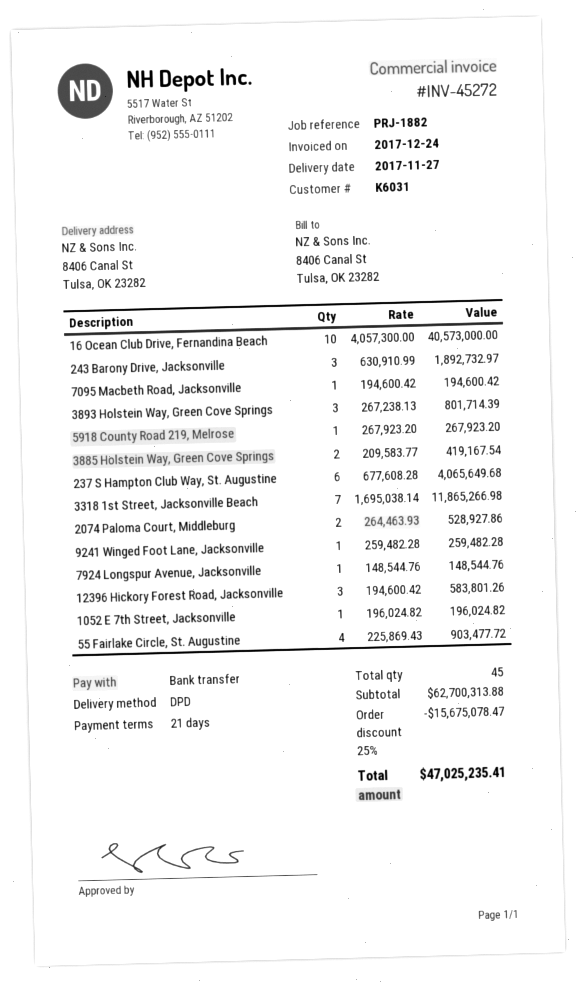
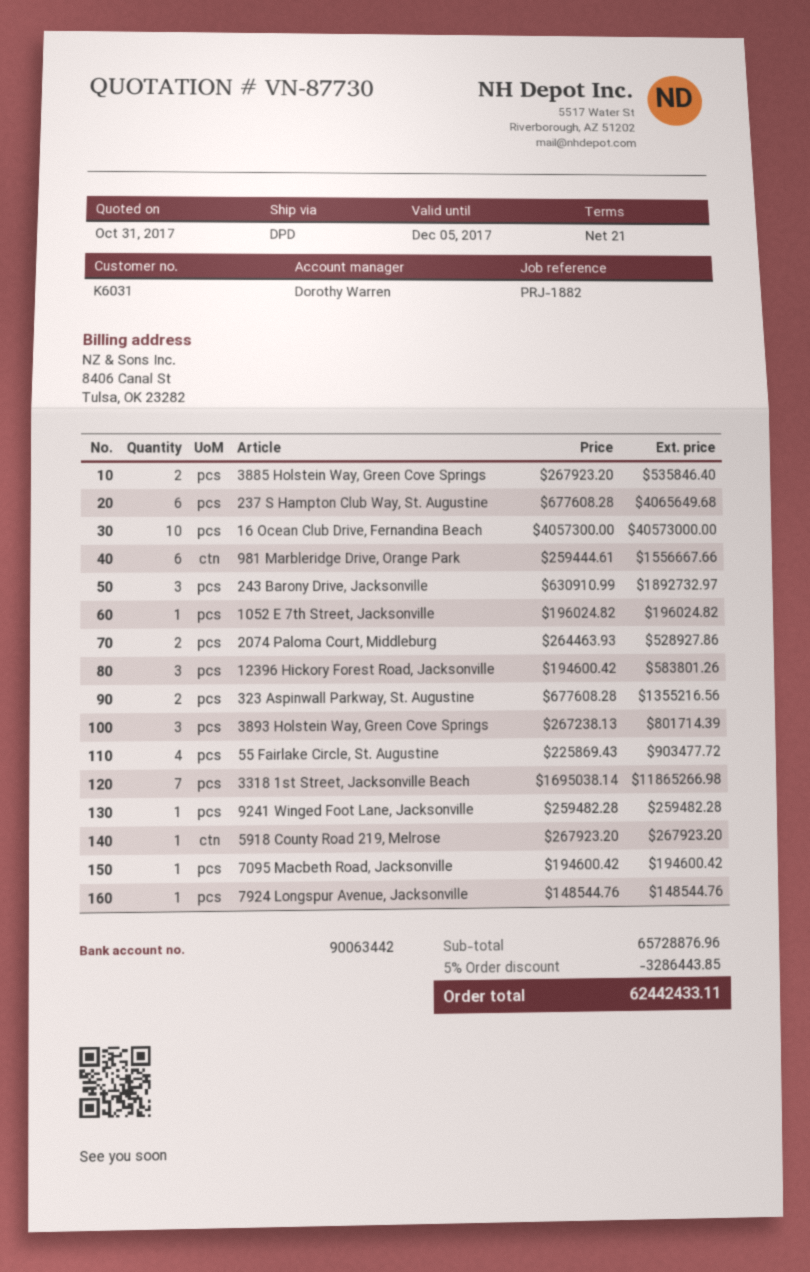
3885 Holstein Way, Green Cove Springs: 2 x 209583.77 = 419167.54 -> 2 x 267923.20 = 535846.40
981 Marbleridge Drive, Orange Park: none -> 6 x 259444.61 = 1556667.66
323 Aspinwall Parkway, St. Augustine: none -> 2 x 677608.28 = 1355216.56
subtotal: 62700313.88 -> 65728876.96
discount: 25% = 15675078.47 -> 5% = 3286443.85
total: 47025235.41 -> 62442433.11

